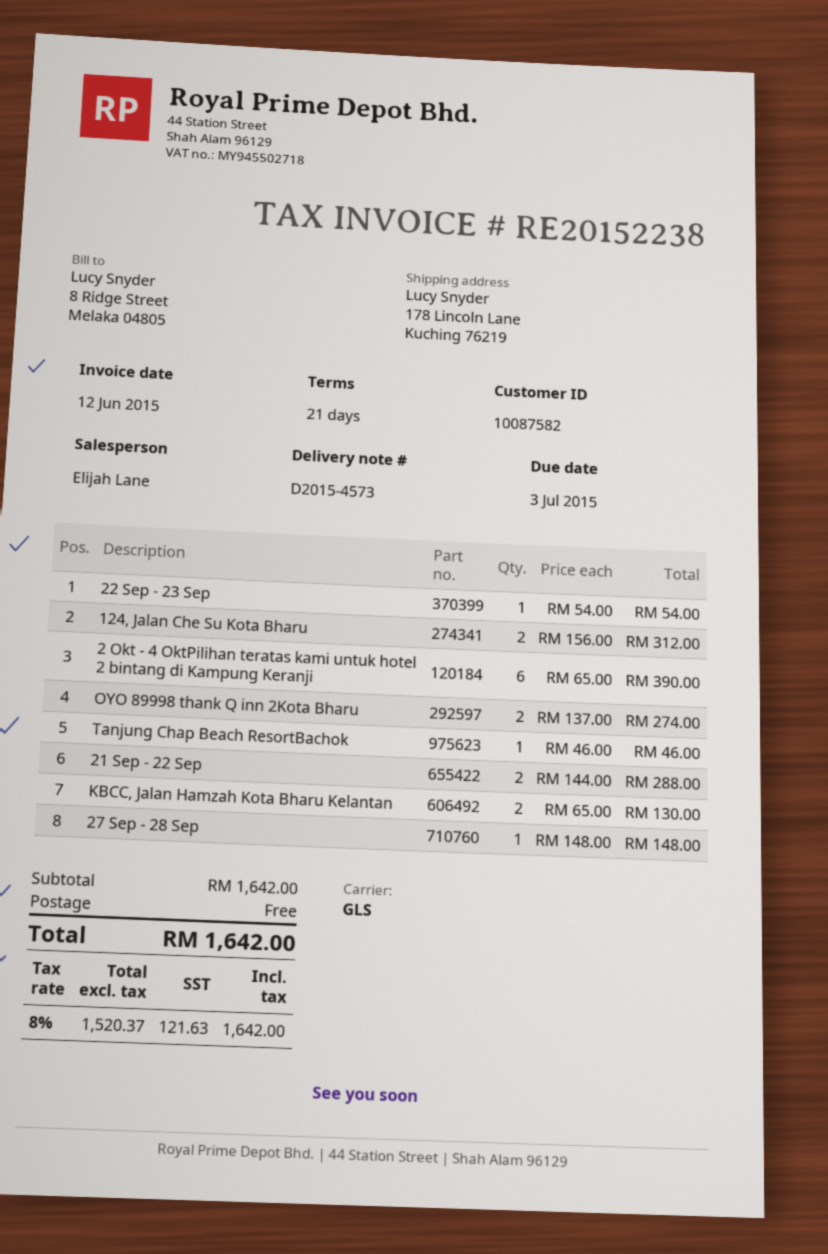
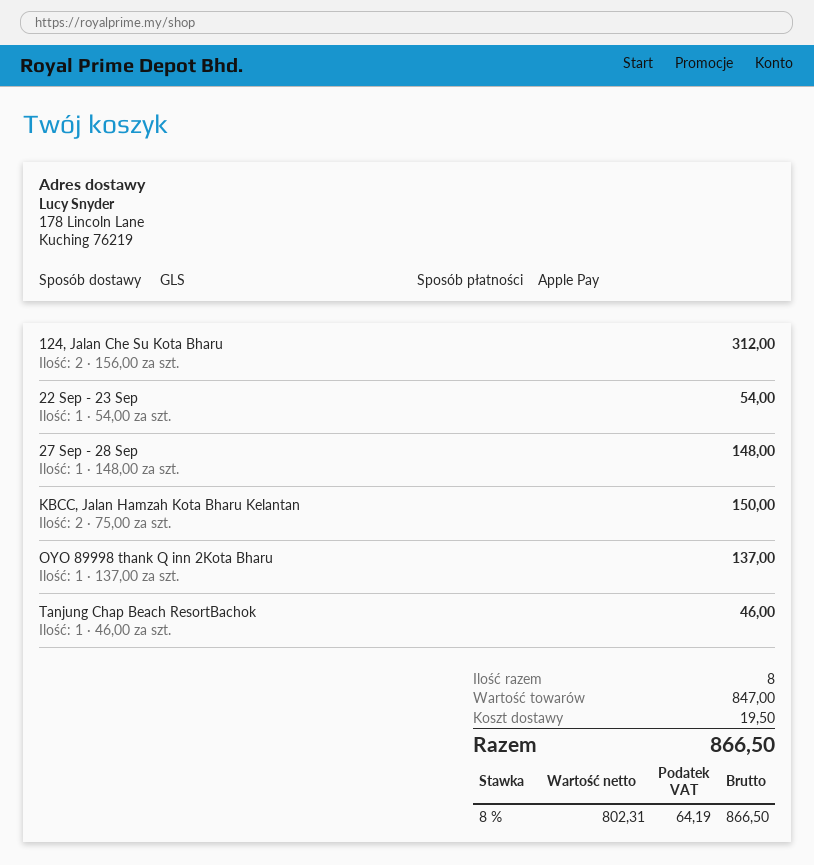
2 Okt - 4 OktPilihan teratas kami untuk hotel 2 bintang di Kampung Keranji: 6 x 65.00 = 390.00 -> none
OYO 89998 thank Q inn 2Kota Bharu: 2 x 137.00 = 274.00 -> 1 x 137.00 = 137.00
21 Sep - 22 Sep: 2 x 144.00 = 288.00 -> none
KBCC, Jalan Hamzah Kota Bharu Kelantan: 2 x 65.00 = 130.00 -> 2 x 75.00 = 150.00
subtotal: 1642.00 -> 847.00
shipping: 0.00 -> 19.50
net: 1520.37 -> 802.31
tax: 8% = 121.63 -> 8% = 64.19
total: 1642.00 -> 866.50

